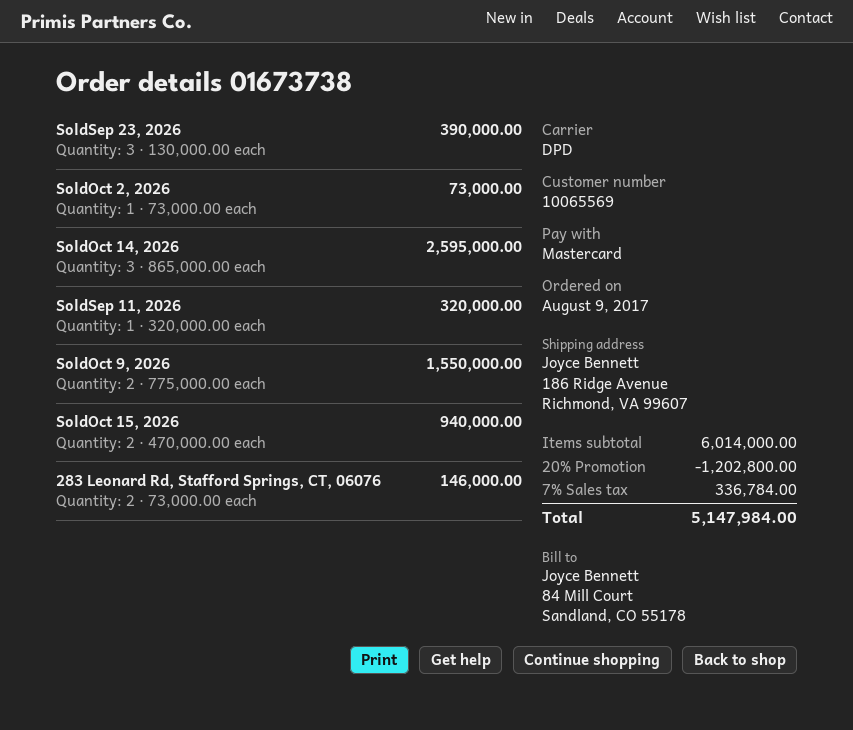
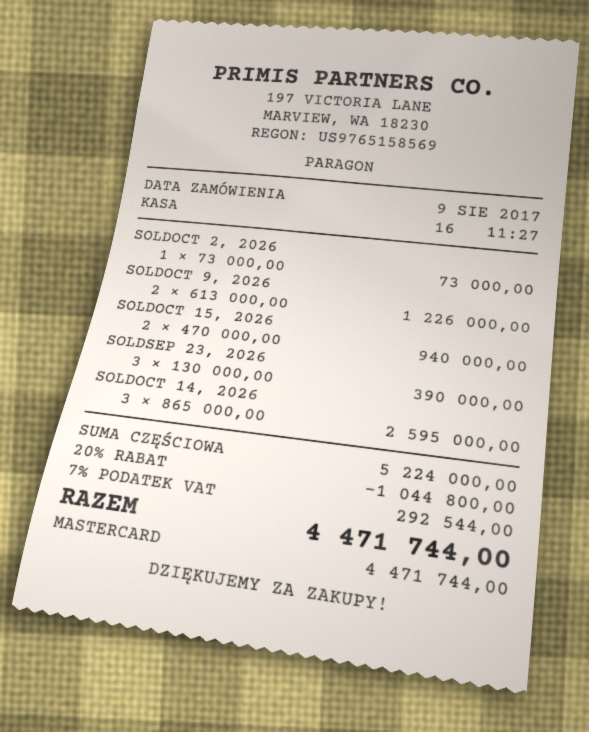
SoldSep 11, 2026: 1 x 320000.00 = 320000.00 -> none
SoldOct 9, 2026: 2 x 775000.00 = 1550000.00 -> 2 x 613000.00 = 1226000.00
283 Leonard Rd, Stafford Springs, CT, 06076: 2 x 73000.00 = 146000.00 -> none
subtotal: 6014000.00 -> 5224000.00
discount: 20% = 1202800.00 -> 20% = 1044800.00
tax: 7% = 336784.00 -> 7% = 292544.00
total: 5147984.00 -> 4471744.00

